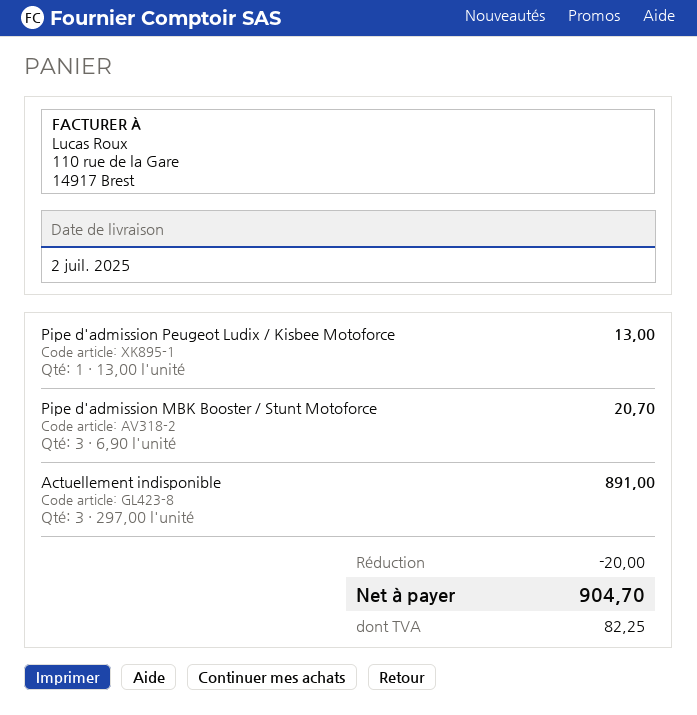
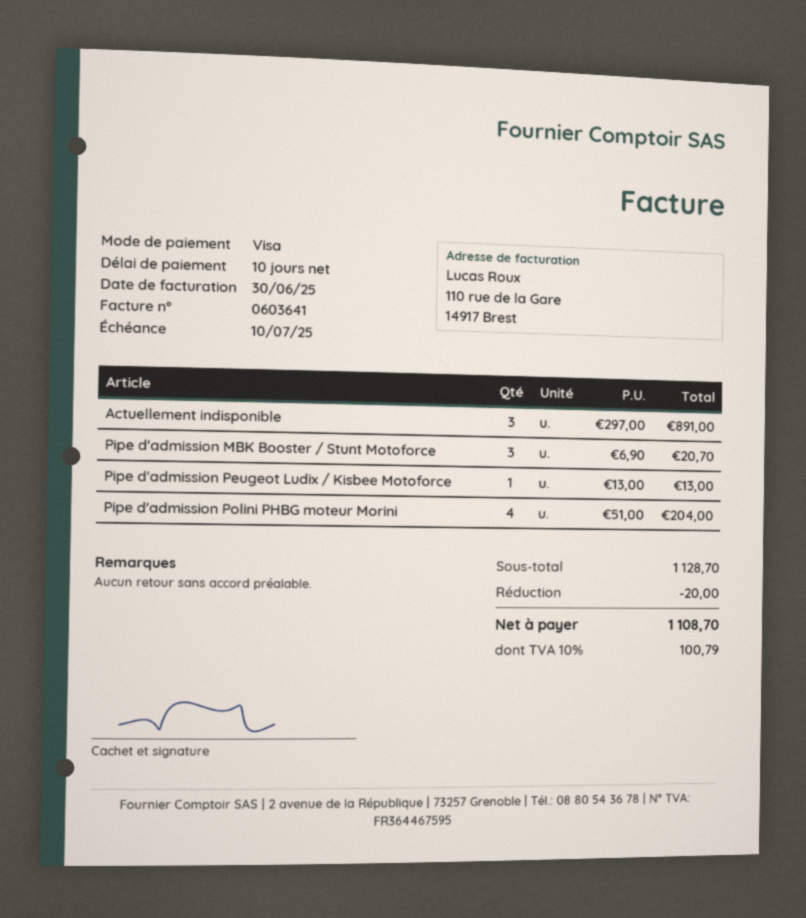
Pipe d'admission Polini PHBG moteur Morini: none -> 4 x 51.00 = 204.00
tax: 82.25 -> 100.79
total: 904.70 -> 1108.70

